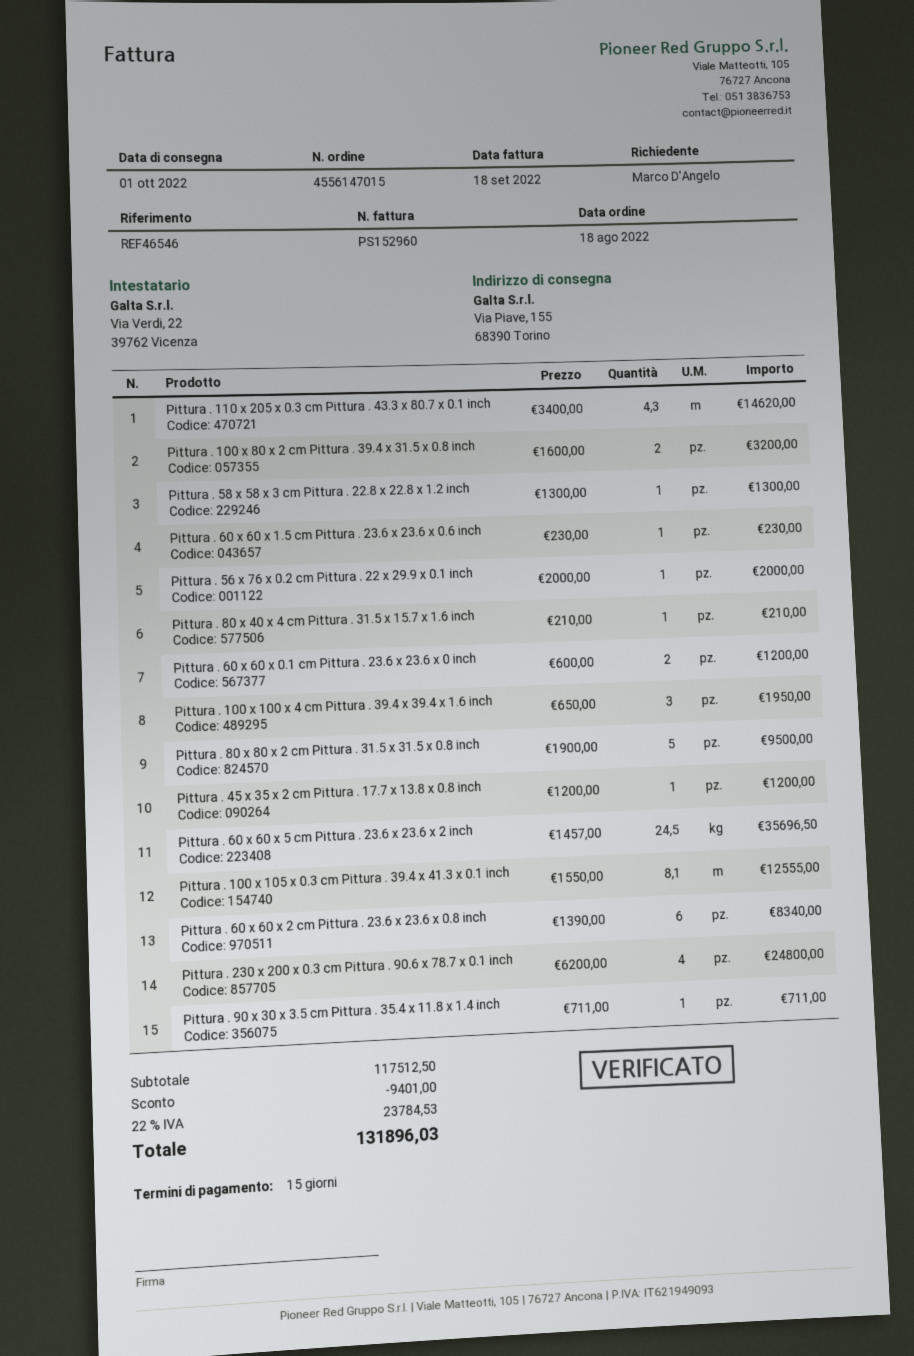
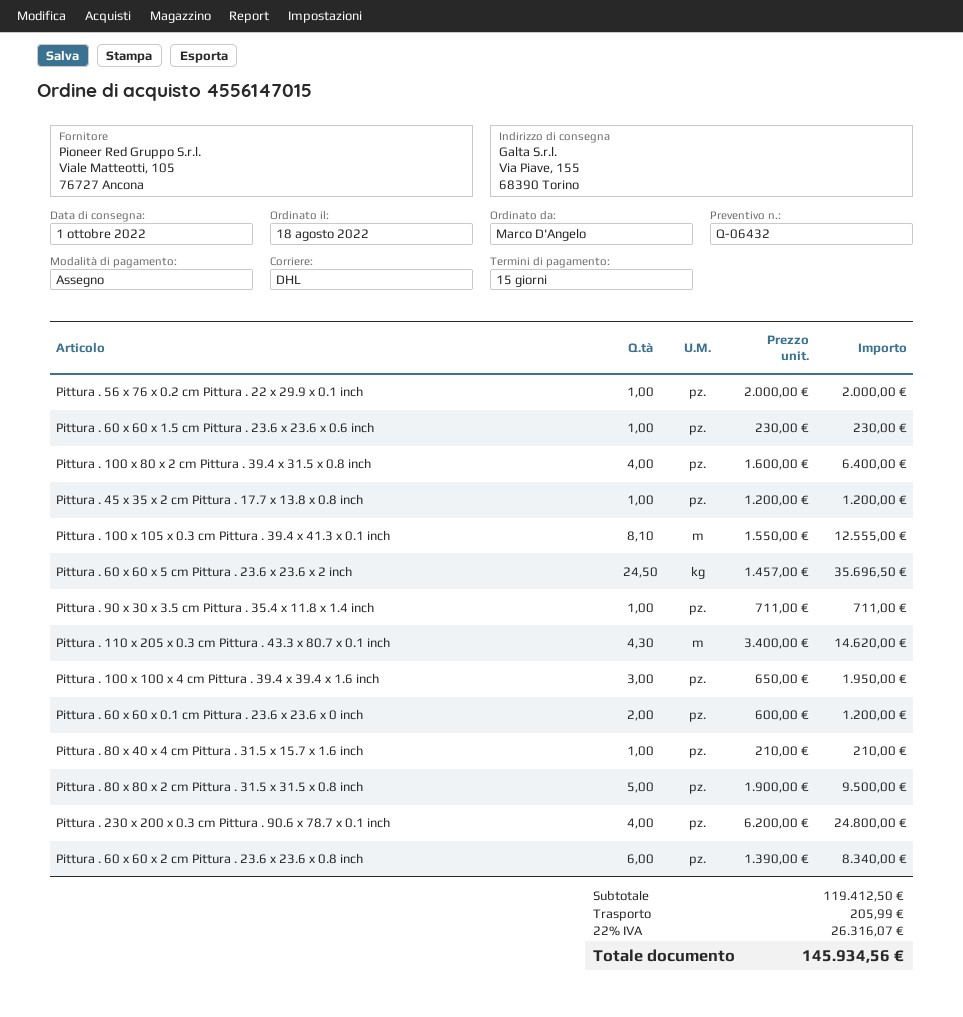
Pittura . 100 x 80 x 2 cm Pittura . 39.4 x 31.5 x 0.8 inch: 2 x 1600.00 = 3200.00 -> 4 x 1600.00 = 6400.00
Pittura . 58 x 58 x 3 cm Pittura . 22.8 x 22.8 x 1.2 inch: 1 x 1300.00 = 1300.00 -> none
subtotal: 117512.50 -> 119412.50
discount: 9401.00 -> none
shipping: none -> 205.99
tax: 22% = 23784.53 -> 22% = 26316.07
total: 131896.03 -> 145934.56

